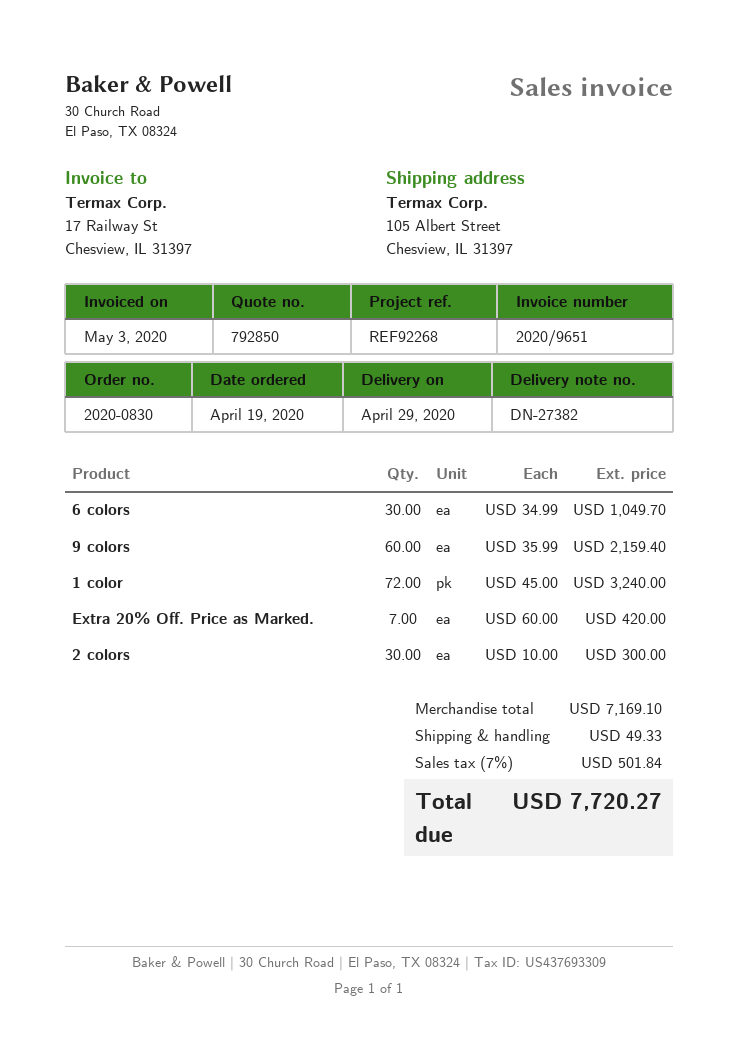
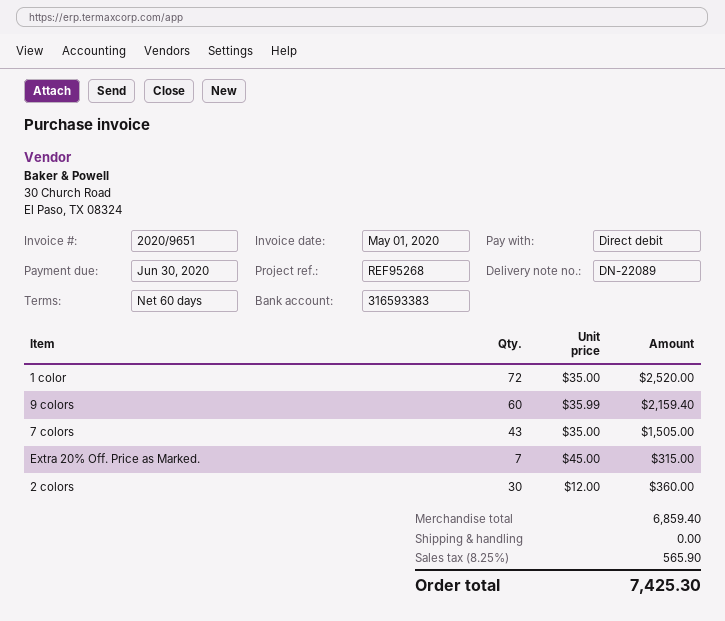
delivery note number: DN-27382 -> DN-22089
invoice date: 2020-05-03 -> 2020-05-01
reference: REF92268 -> REF95268
6 colors: 30 x 34.99 = 1049.70 -> none
1 color: 72 x 45.00 = 3240.00 -> 72 x 35.00 = 2520.00
Extra 20% Off. Price as Marked.: 7 x 60.00 = 420.00 -> 7 x 45.00 = 315.00
2 colors: 30 x 10.00 = 300.00 -> 30 x 12.00 = 360.00
7 colors: none -> 43 x 35.00 = 1505.00
subtotal: 7169.10 -> 6859.40
shipping: 49.33 -> 0.00
tax: 7% = 501.84 -> 8.25% = 565.90
total: 7720.27 -> 7425.30

